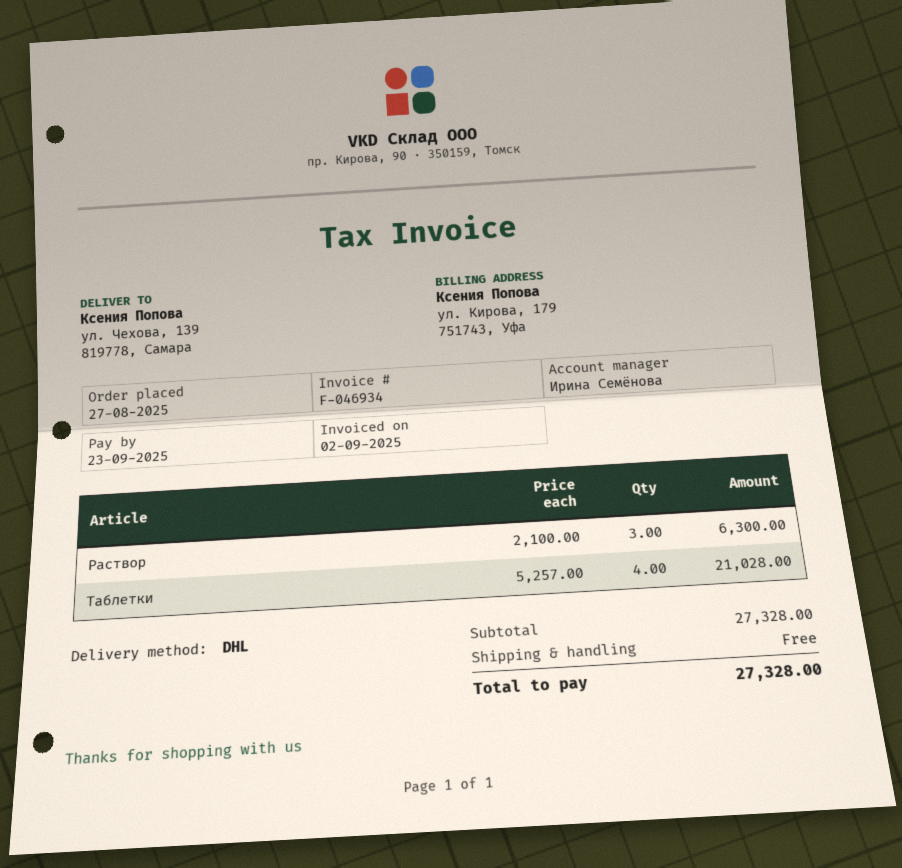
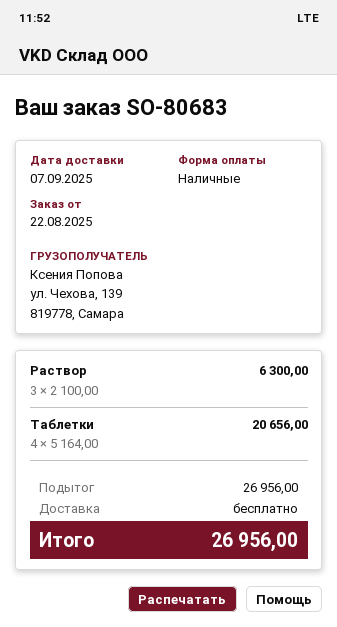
order date: 2025-08-27 -> 2025-08-22
Таблетки: 4 x 5257.00 = 21028.00 -> 4 x 5164.00 = 20656.00
subtotal: 27328.00 -> 26956.00
total: 27328.00 -> 26956.00

